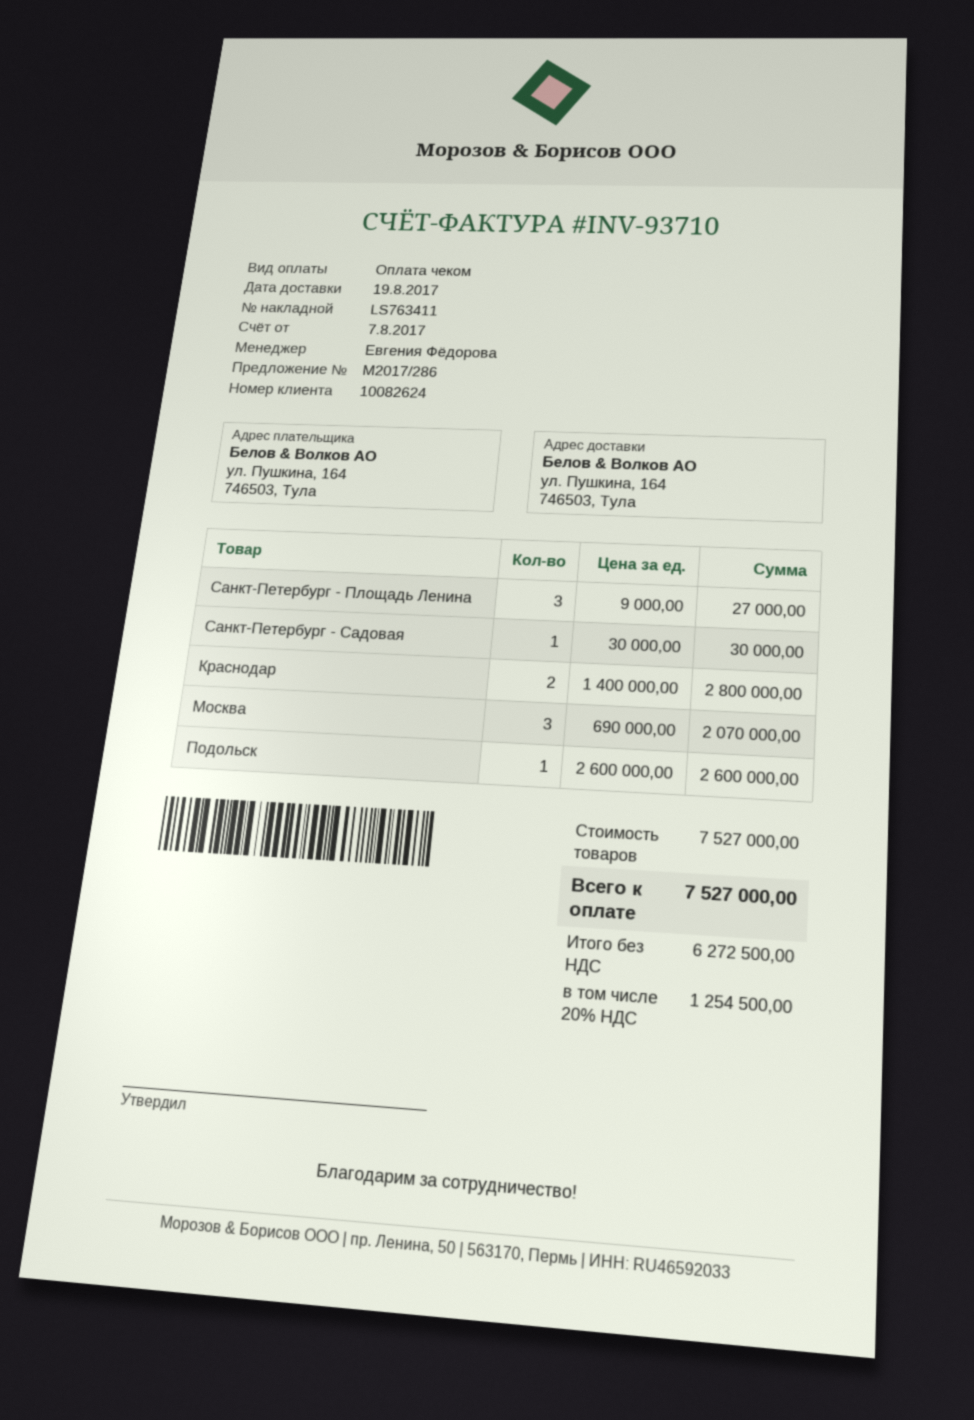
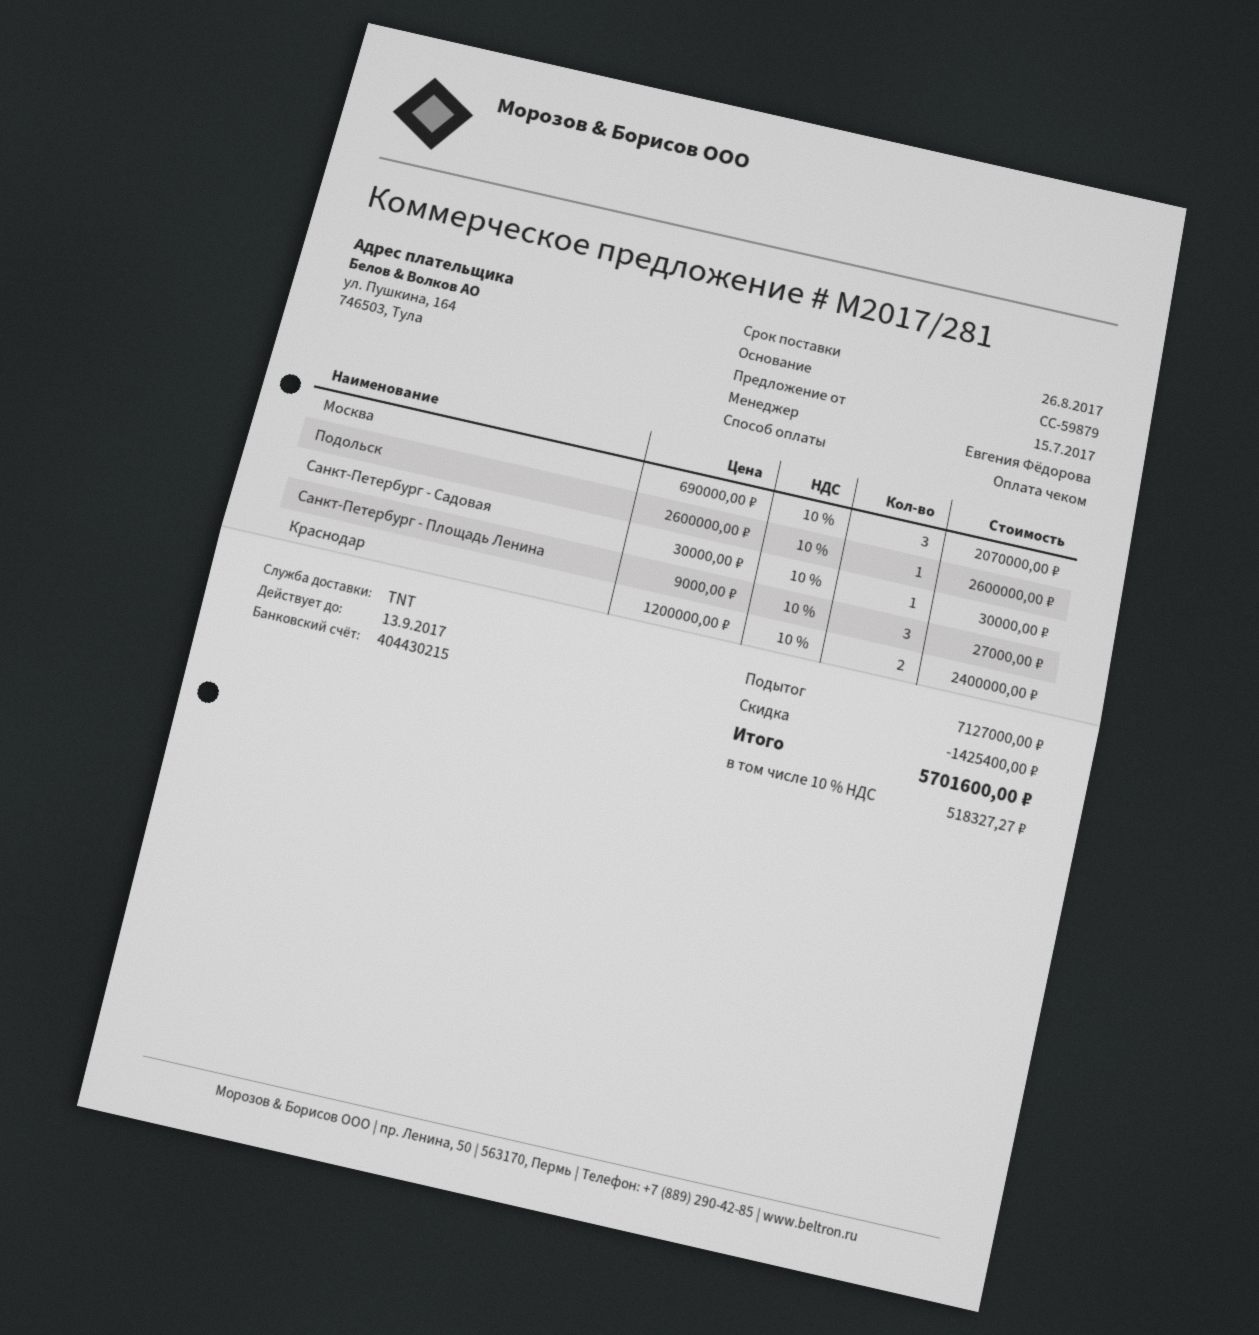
quote number: M2017/286 -> M2017/281
delivery date: 2017-08-19 -> 2017-08-26
Краснодар: 2 x 1400000.00 = 2800000.00 -> 2 x 1200000.00 = 2400000.00
subtotal: 7527000.00 -> 7127000.00
discount: none -> 1425400.00
tax: 20% = 1254500.00 -> 10% = 518327.27
total: 7527000.00 -> 5701600.00

